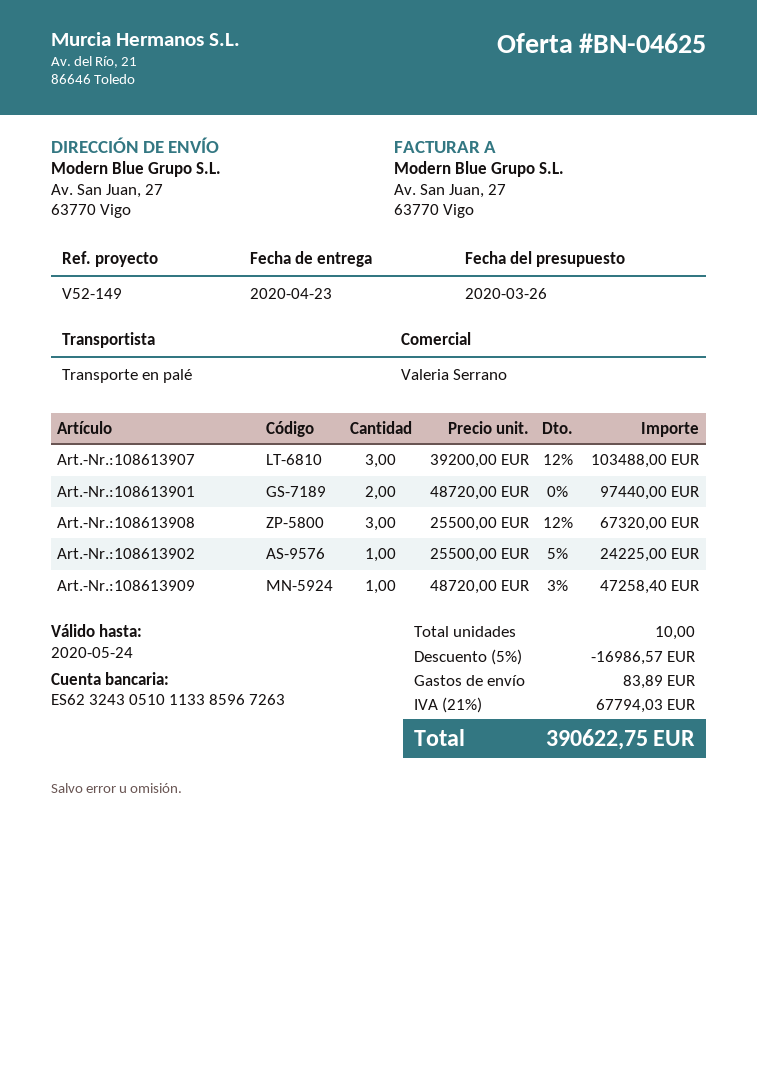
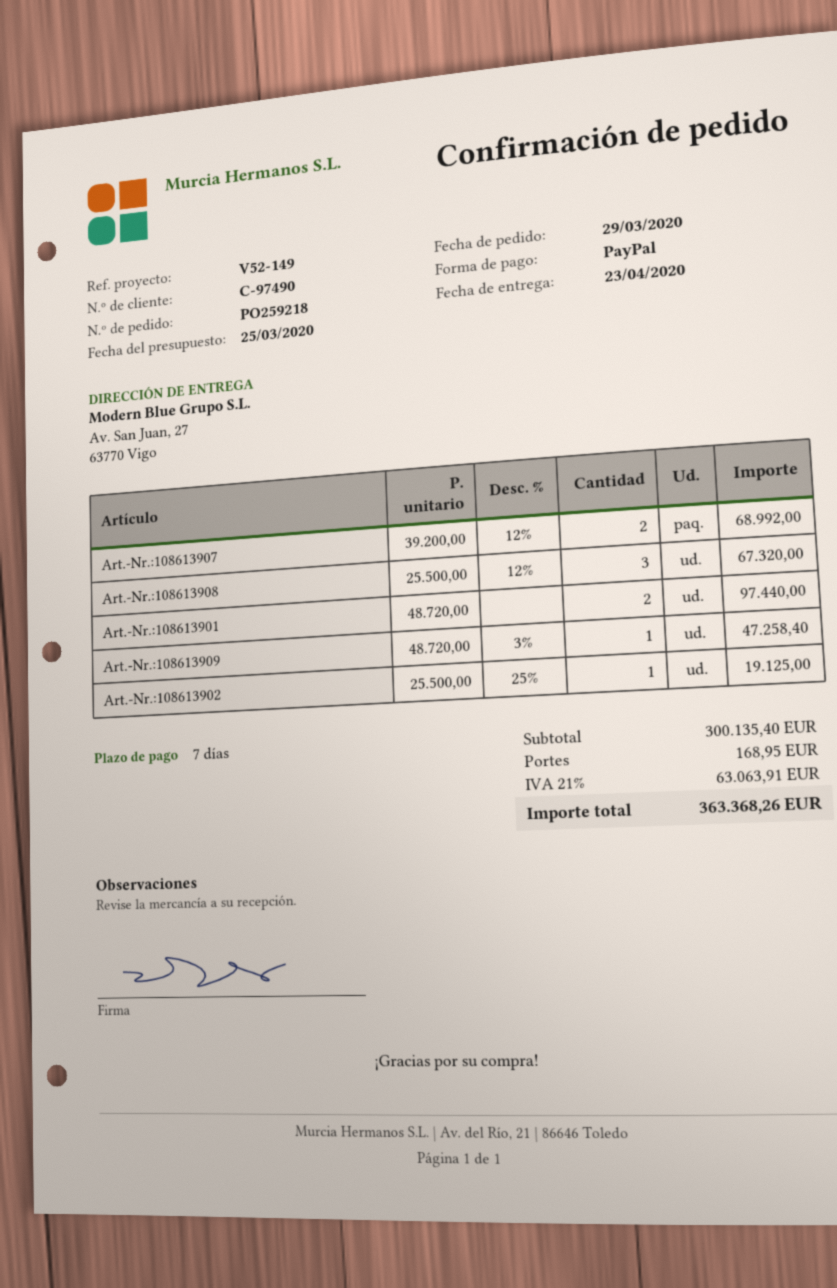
quote date: 2020-03-26 -> 2020-03-25
Art.-Nr.:108613907: 3 x 39200.00 - 12% = 103488.00 -> 2 x 39200.00 - 12% = 68992.00
Art.-Nr.:108613902: 1 x 25500.00 - 5% = 24225.00 -> 1 x 25500.00 - 25% = 19125.00
discount: 5% = 16986.57 -> none
shipping: 83.89 -> 168.95
tax: 21% = 67794.03 -> 21% = 63063.91
total: 390622.75 -> 363368.26

